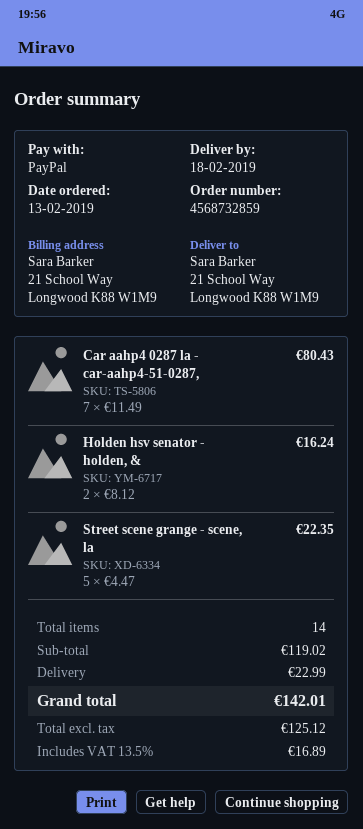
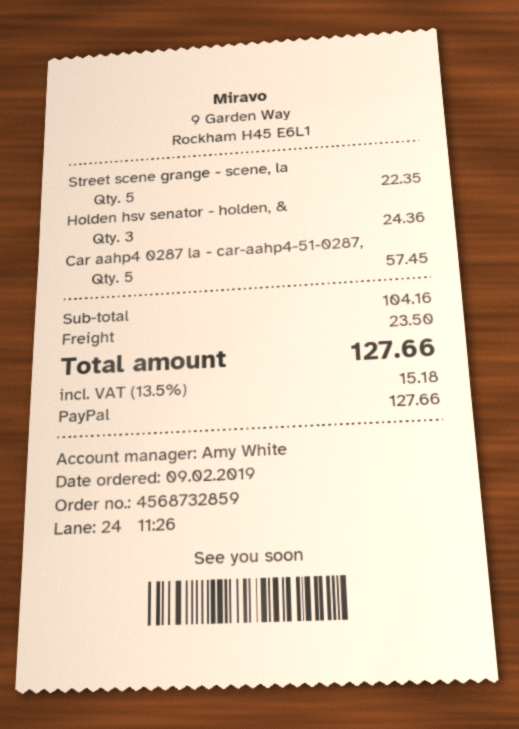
order date: 2019-02-13 -> 2019-02-09
Car aahp4 0287 la - car-aahp4-51-0287,: 7 for 80.43 -> 5 for 57.45
Holden hsv senator - holden, &: 2 for 16.24 -> 3 for 24.36
subtotal: 119.02 -> 104.16
shipping: 22.99 -> 23.50
tax: 13.5% = 16.89 -> 13.5% = 15.18
total: 142.01 -> 127.66

